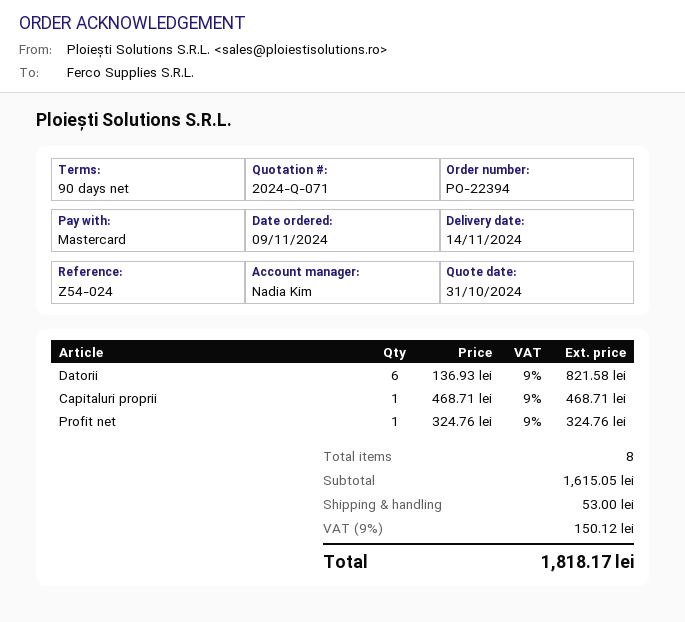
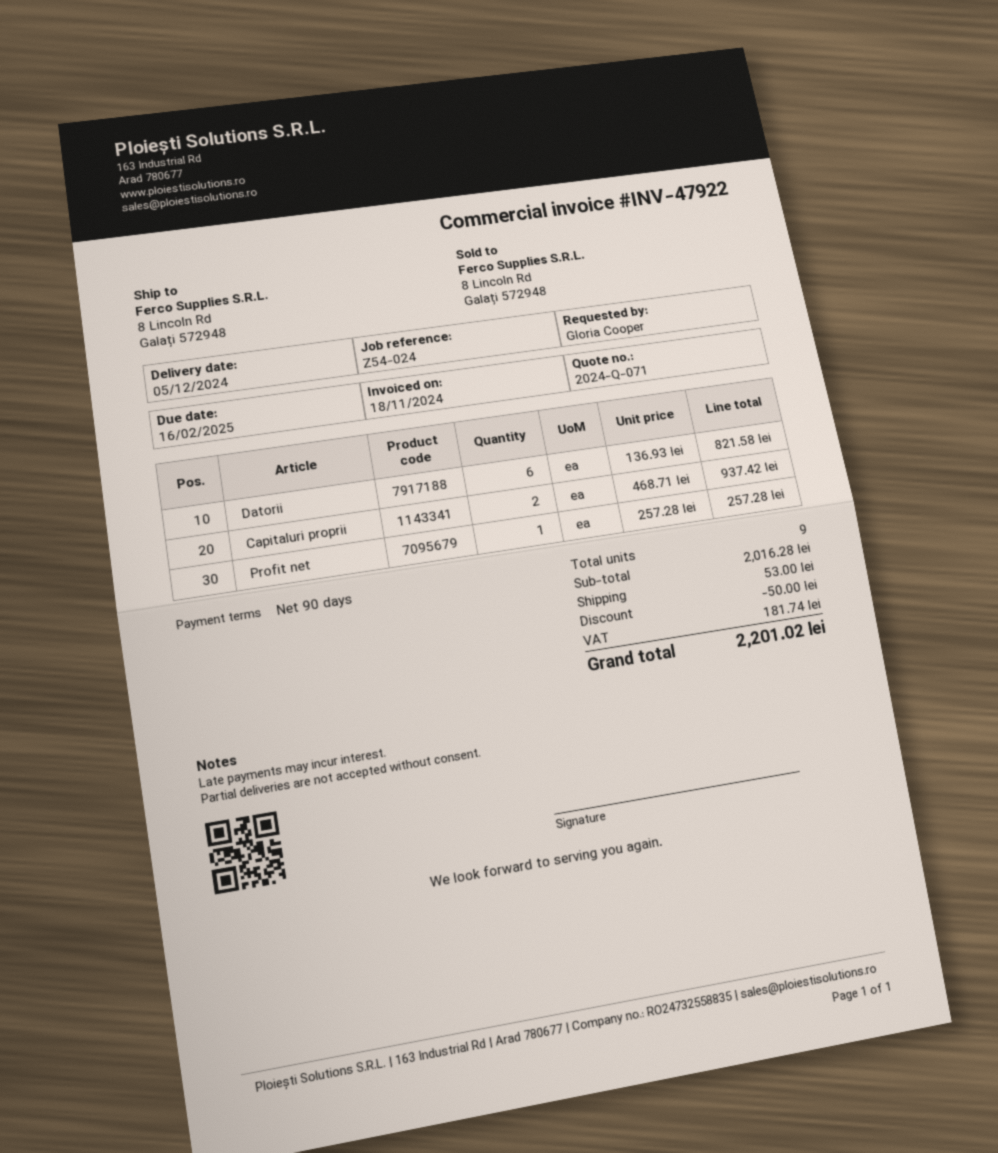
delivery date: 2024-11-14 -> 2024-12-05
Capitaluri proprii: 1 x 468.71 = 468.71 -> 2 x 468.71 = 937.42
Profit net: 1 x 324.76 = 324.76 -> 1 x 257.28 = 257.28
total quantity: 8 -> 9
subtotal: 1615.05 -> 2016.28
discount: none -> 50.00
tax: 150.12 -> 181.74
total: 1818.17 -> 2201.02

